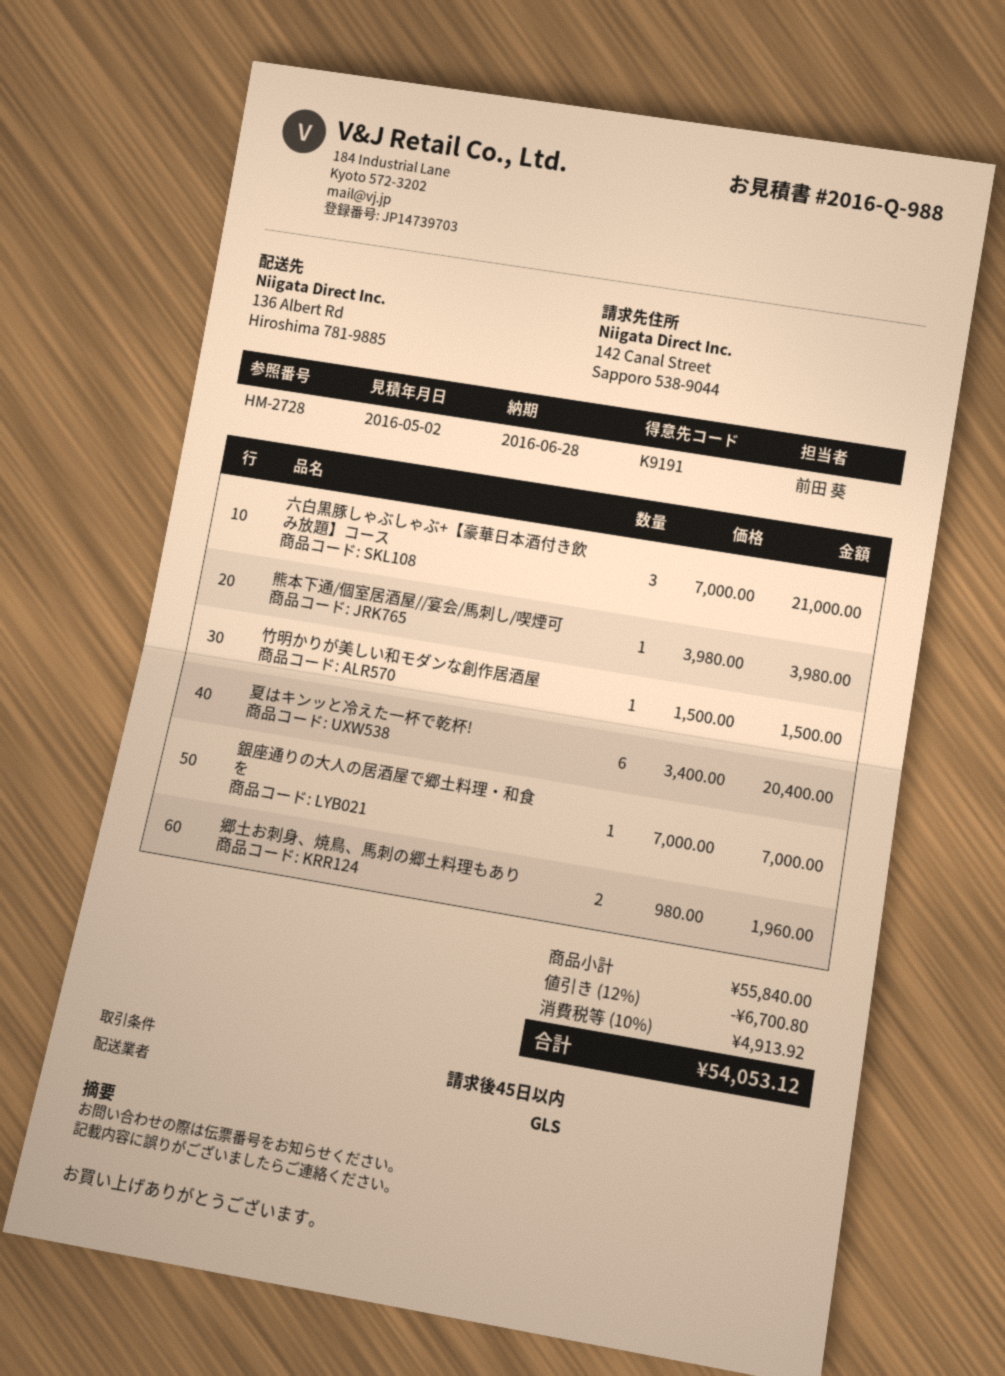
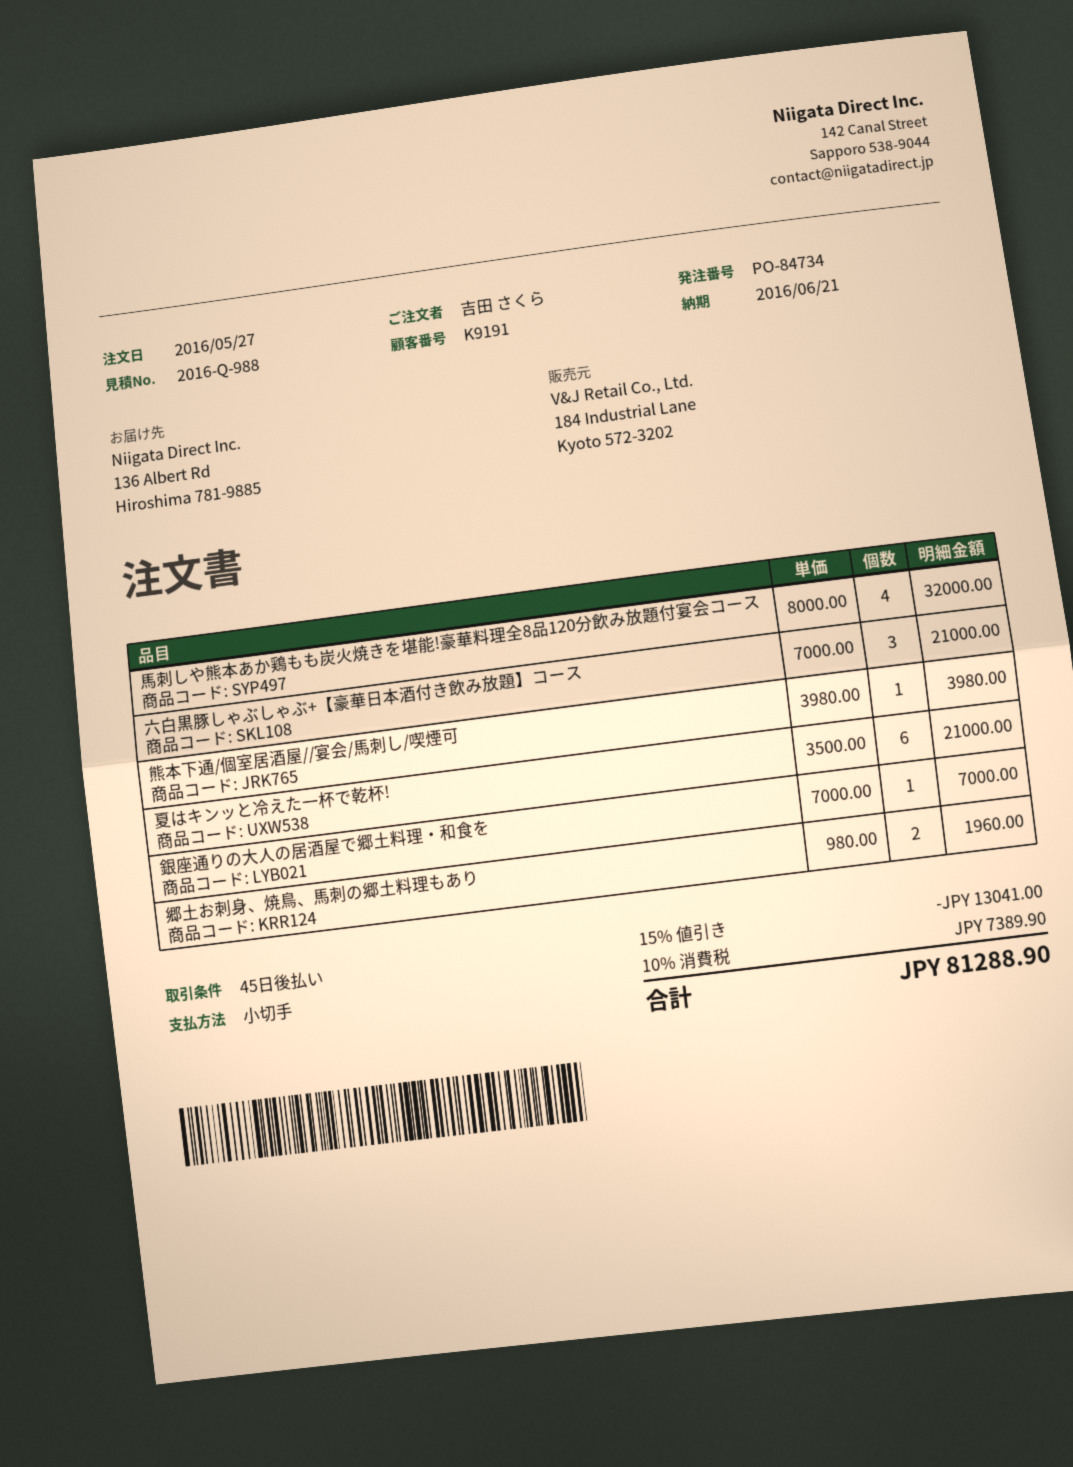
delivery date: 2016-06-28 -> 2016-06-21
竹明かりが美しい和モダンな創作居酒屋: 1 x 1500.00 = 1500.00 -> none
夏はキンッと冷えた一杯で乾杯!: 6 x 3400.00 = 20400.00 -> 6 x 3500.00 = 21000.00
馬刺しや熊本あか鶏もも炭火焼きを堪能!豪華料理全8品120分飲み放題付宴会コース: none -> 4 x 8000.00 = 32000.00
discount: 12% = 6700.80 -> 15% = 13041.00
tax: 10% = 4913.92 -> 10% = 7389.90
total: 54053.12 -> 81288.90

